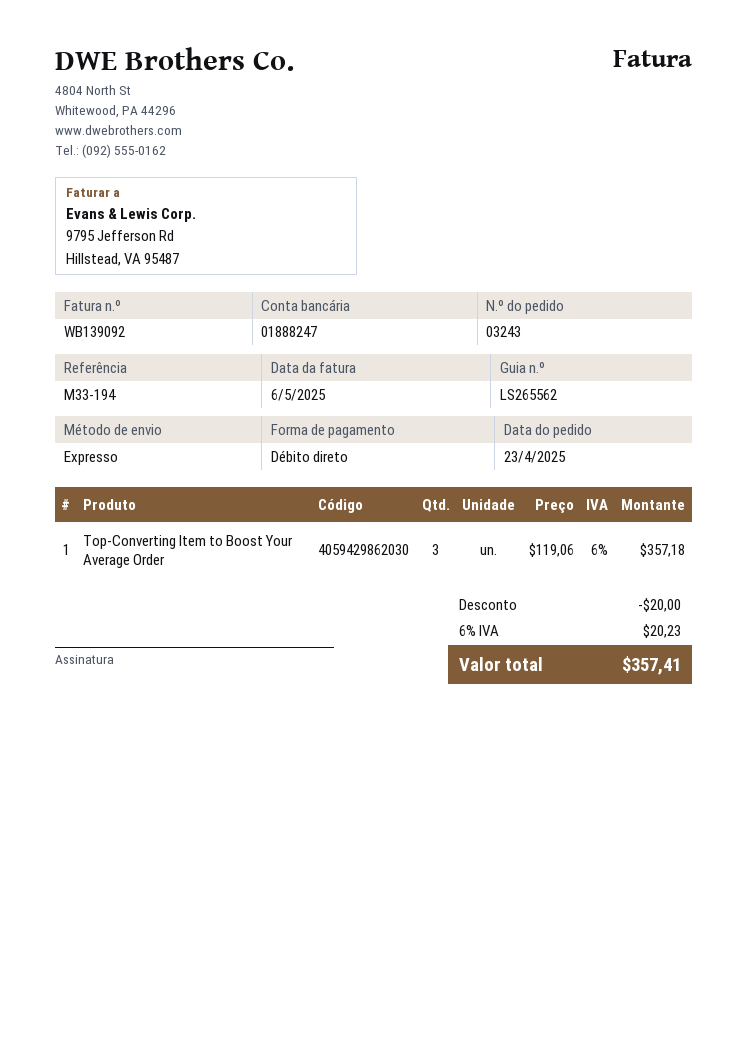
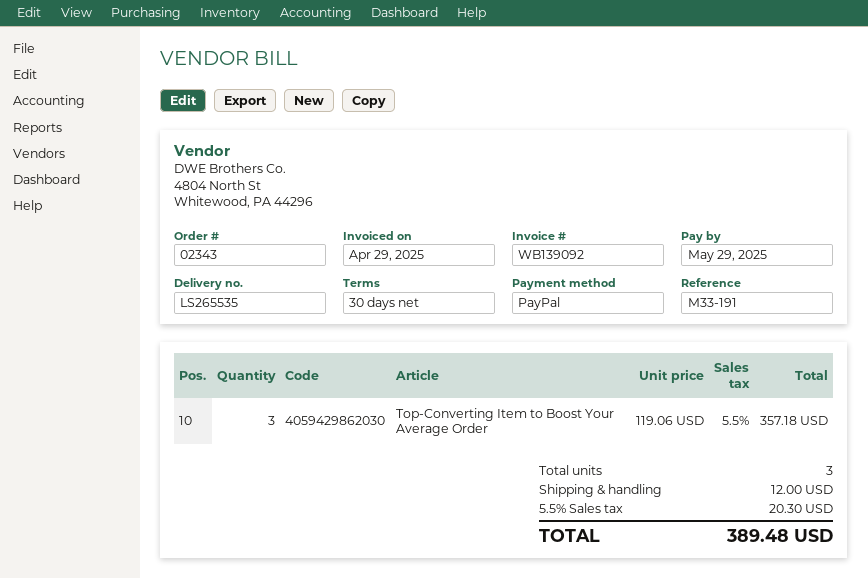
order number: 03243 -> 02343
delivery note number: LS265562 -> LS265535
invoice date: 2025-05-06 -> 2025-04-29
reference: M33-194 -> M33-191
payment method: direct debit -> PayPal
discount: 20.00 -> none
shipping: none -> 12.00
tax: 6% = 20.23 -> 5.5% = 20.30
total: 357.41 -> 389.48

